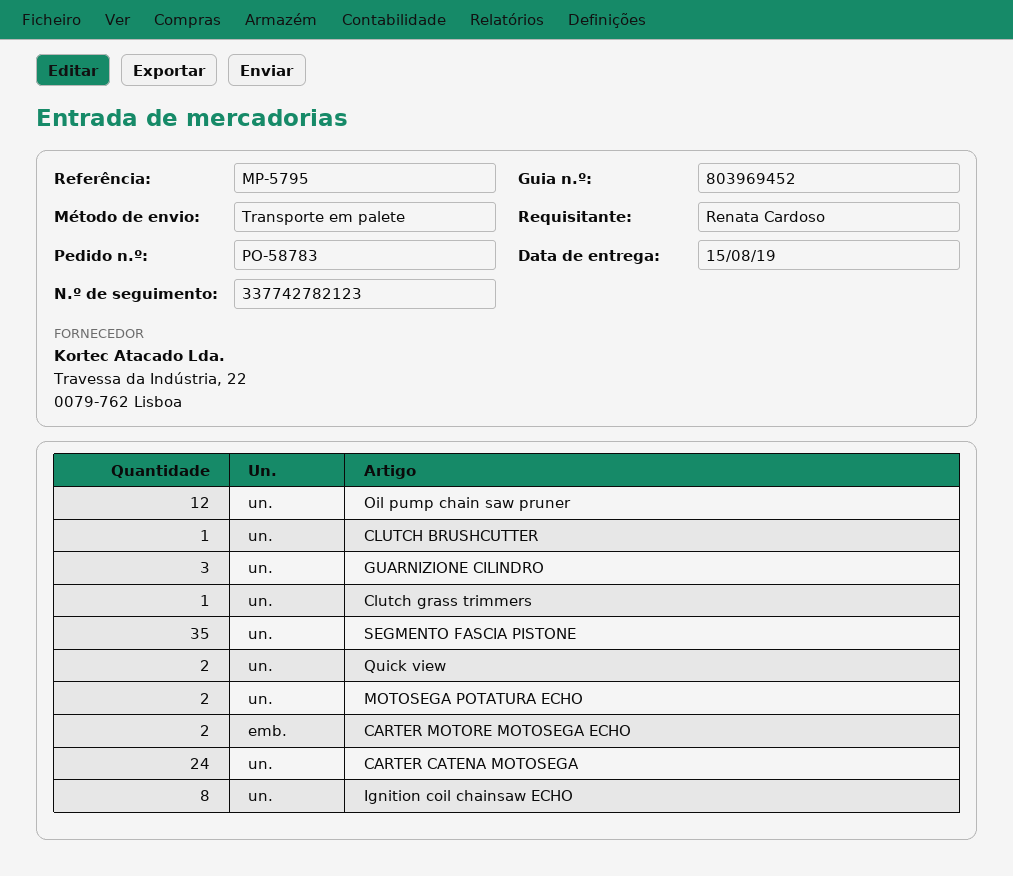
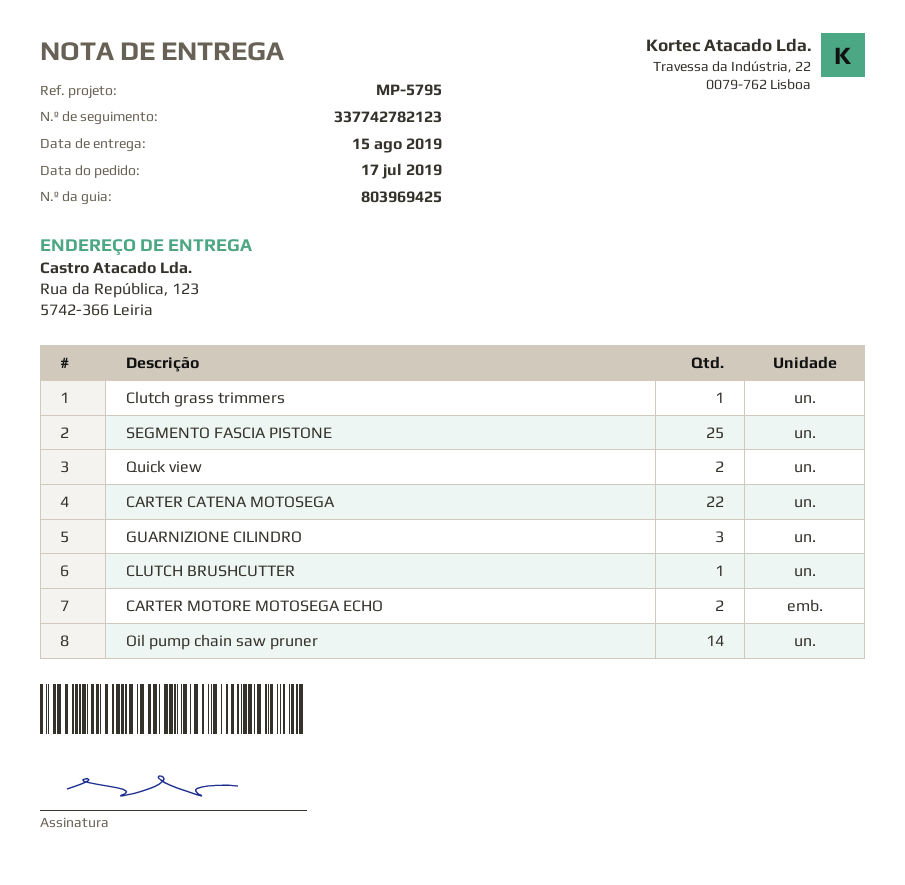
delivery note number: 803969452 -> 803969425
Oil pump chain saw pruner: 12 -> 14
SEGMENTO FASCIA PISTONE: 35 -> 25
MOTOSEGA POTATURA ECHO: 2 -> none
CARTER CATENA MOTOSEGA: 24 -> 22
Ignition coil chainsaw ECHO: 8 -> none

